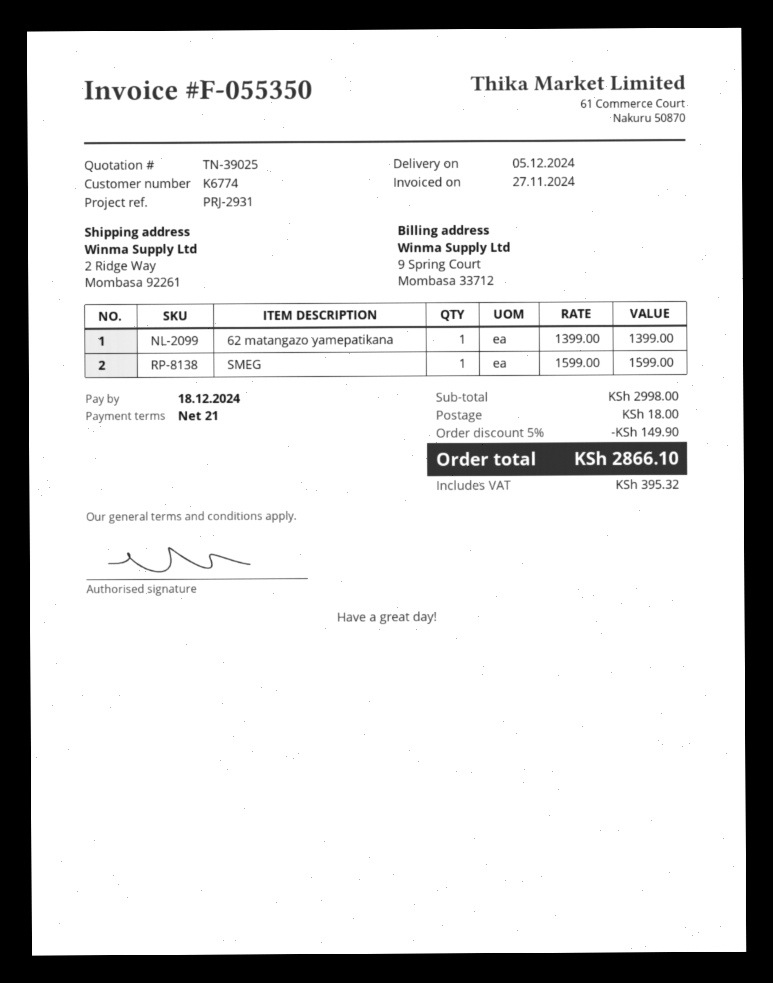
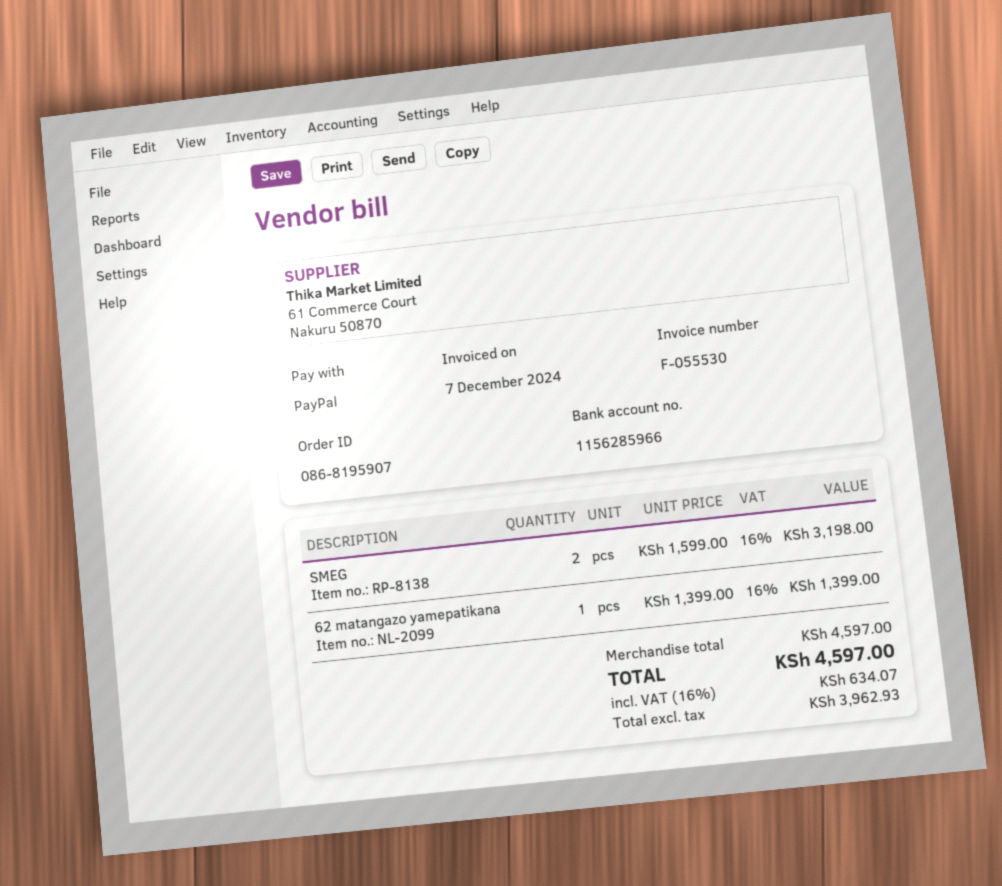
invoice number: F-055350 -> F-055530
invoice date: 2024-11-27 -> 2024-12-07
SMEG: 1 x 1599.00 = 1599.00 -> 2 x 1599.00 = 3198.00
subtotal: 2998.00 -> 4597.00
discount: 5% = 149.90 -> none
shipping: 18.00 -> none
tax: 395.32 -> 634.07
total: 2866.10 -> 4597.00

